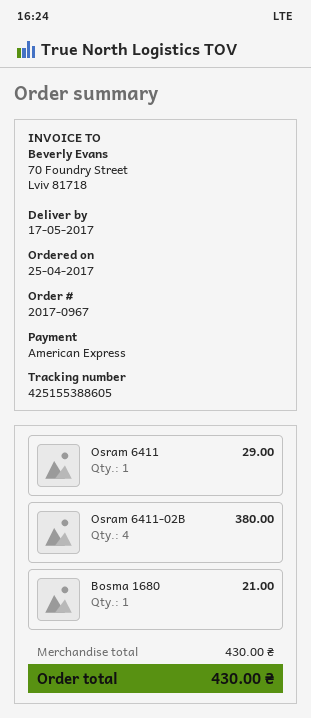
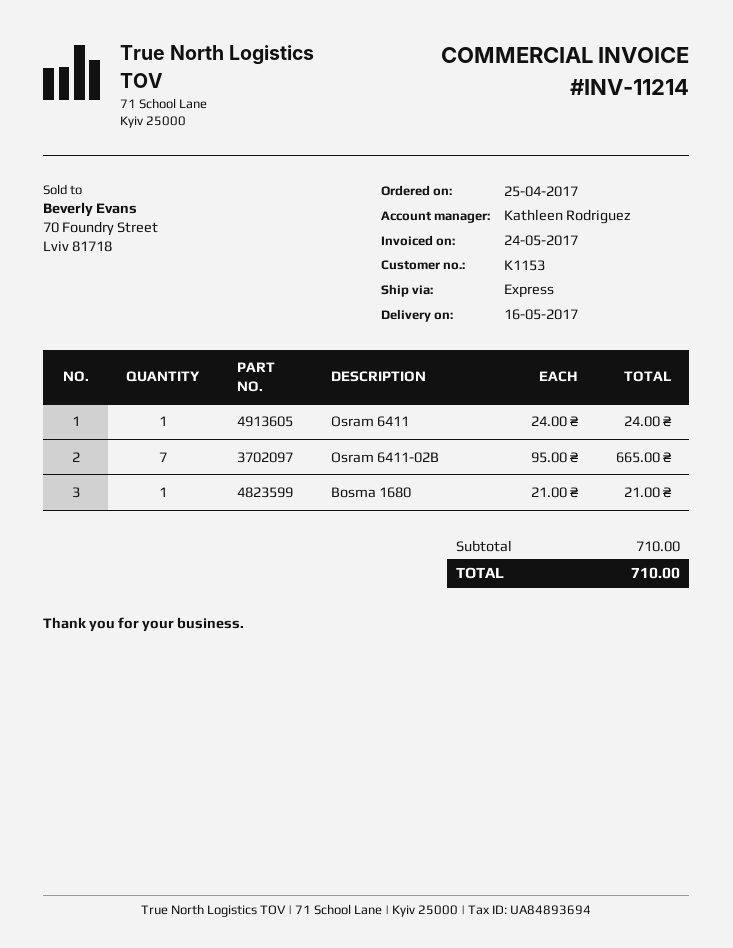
delivery date: 2017-05-17 -> 2017-05-16
Osram 6411: 1 for 29.00 -> 1 for 24.00
Osram 6411-02B: 4 for 380.00 -> 7 for 665.00
subtotal: 430.00 -> 710.00
total: 430.00 -> 710.00

